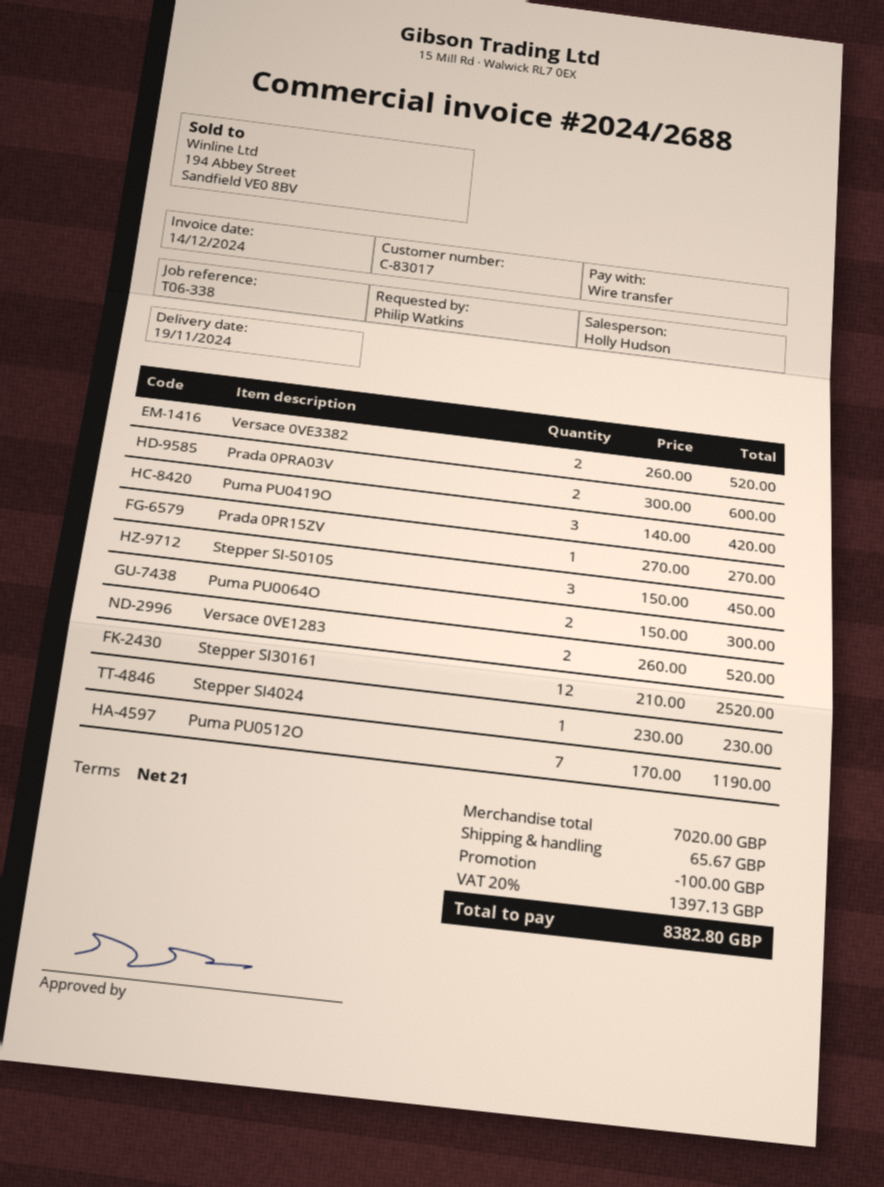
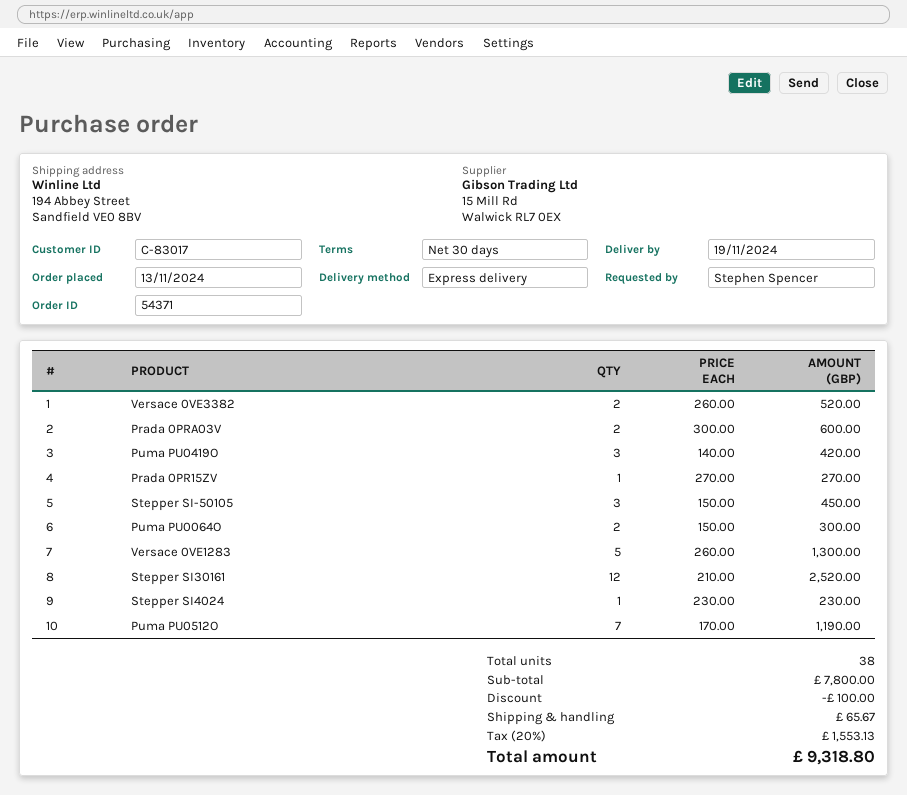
payment terms: 21 days -> 30 days
ordered by: Philip Watkins -> Stephen Spencer
Versace 0VE1283: 2 x 260.00 = 520.00 -> 5 x 260.00 = 1300.00
subtotal: 7020.00 -> 7800.00
tax: 20% = 1397.13 -> 20% = 1553.13
total: 8382.80 -> 9318.80

